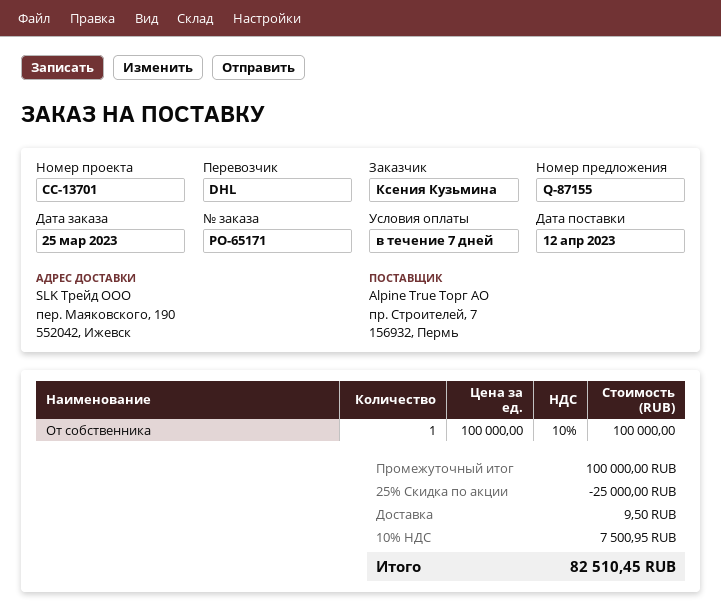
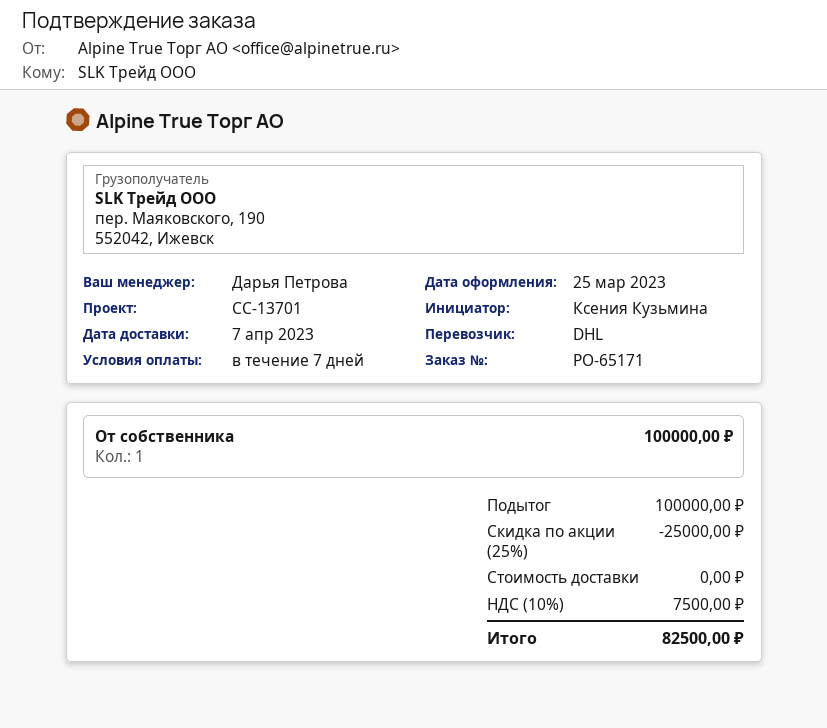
delivery date: 2023-04-12 -> 2023-04-07
shipping: 9.50 -> 0.00
tax: 10% = 7500.95 -> 10% = 7500.00
total: 82510.45 -> 82500.00

